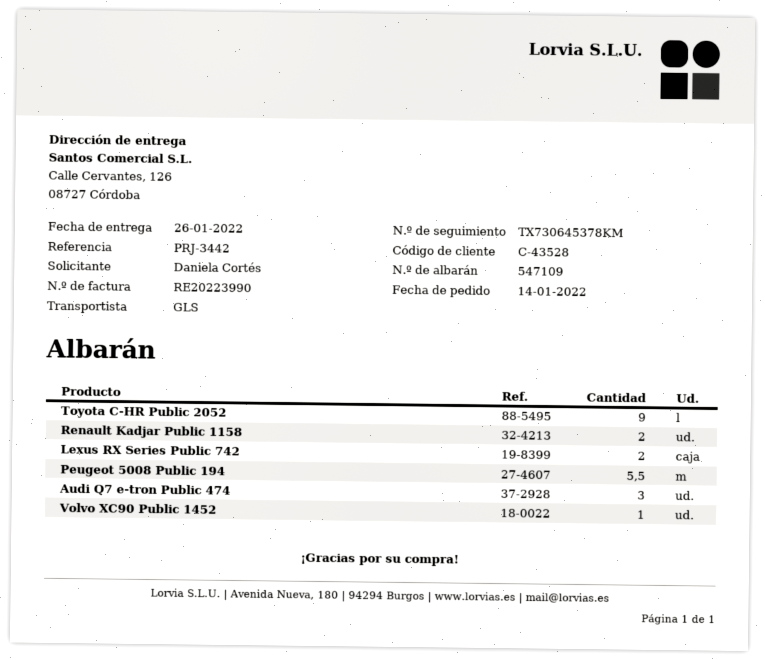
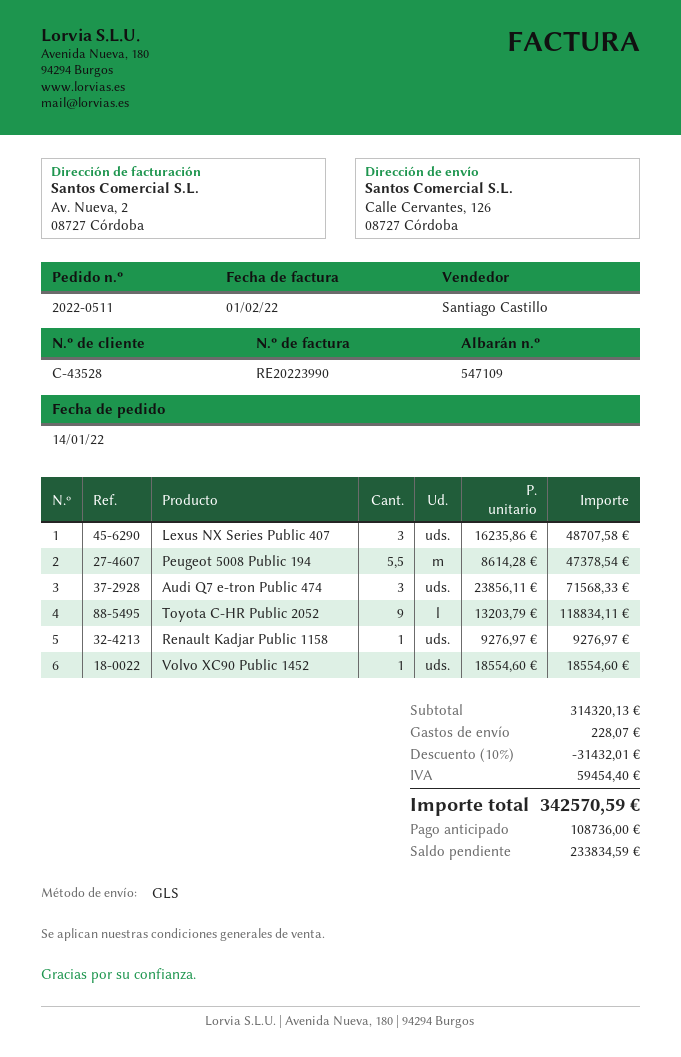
Renault Kadjar Public 1158: 2 -> 1
Lexus RX Series Public 742: 2 -> none
Lexus NX Series Public 407: none -> 3

